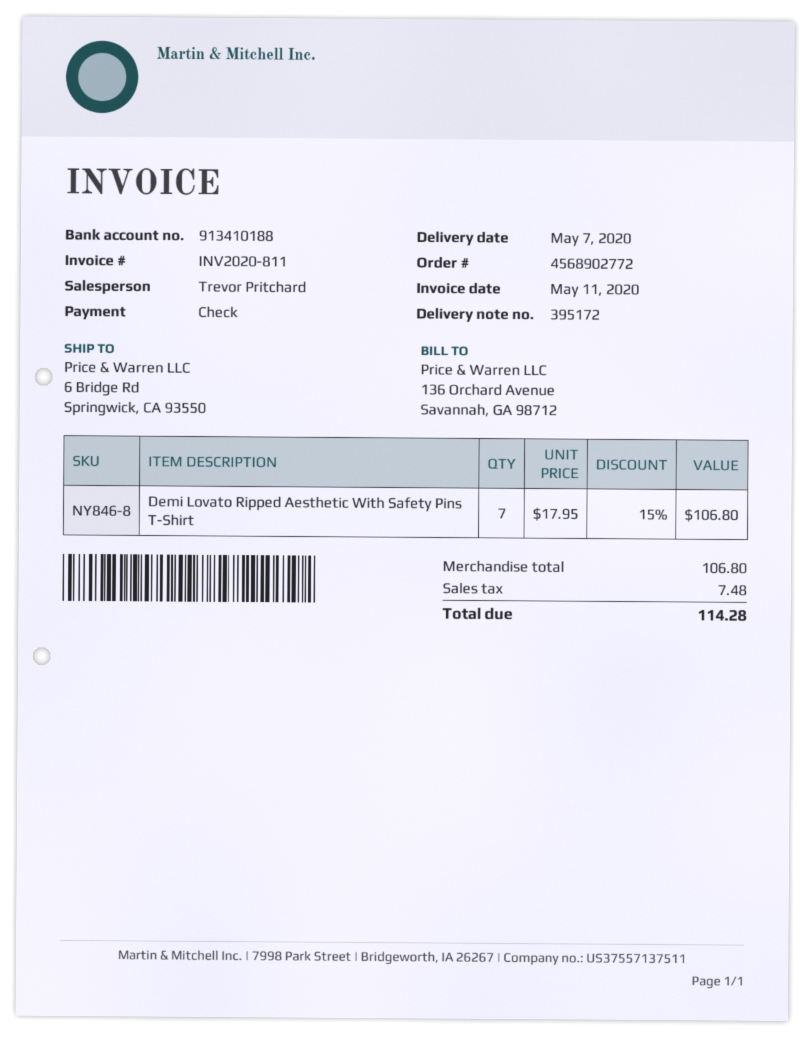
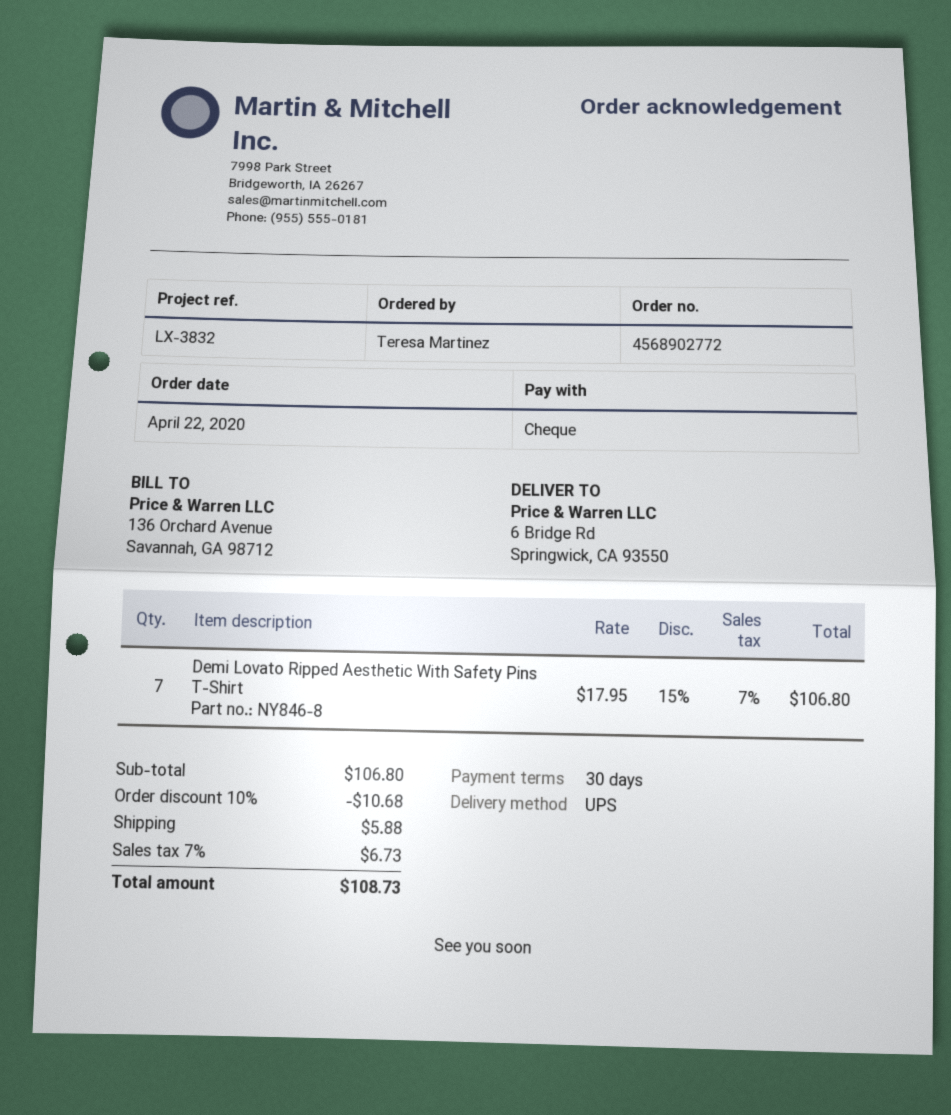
discount: none -> 10% = 10.68
shipping: none -> 5.88
tax: 7.48 -> 6.73
total: 114.28 -> 108.73

